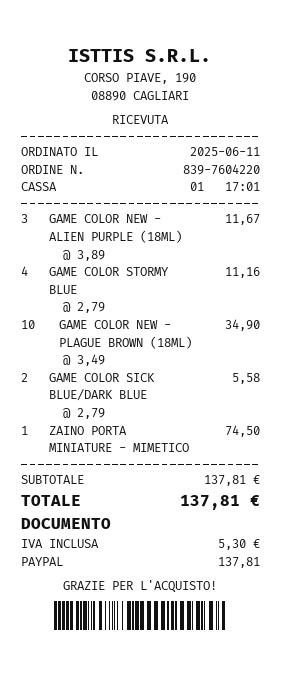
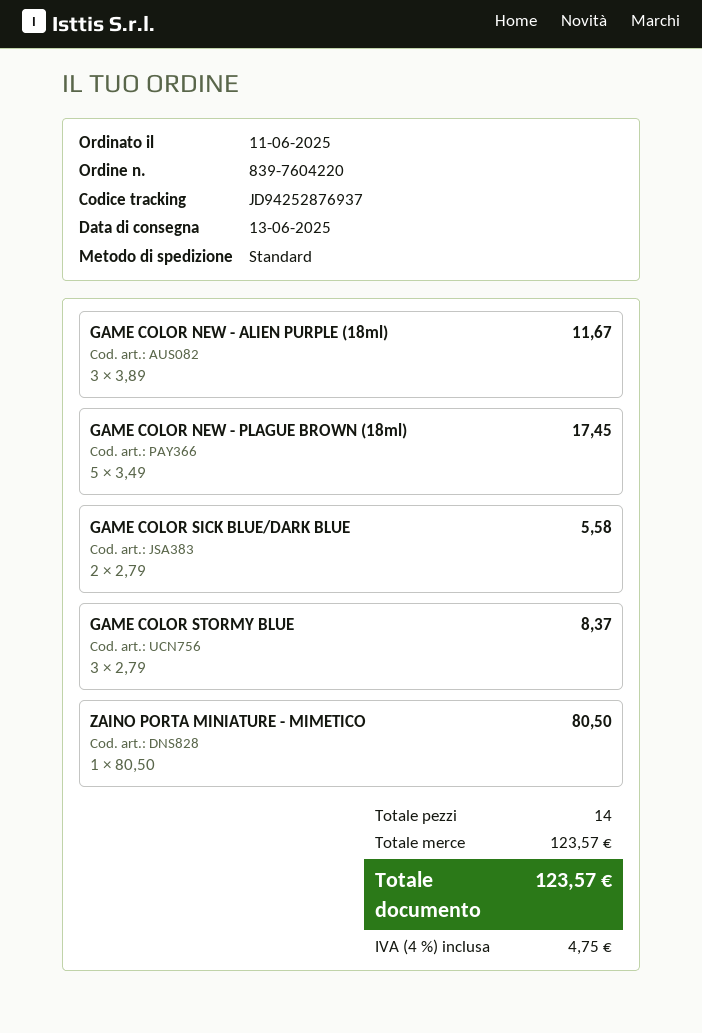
GAME COLOR STORMY BLUE: 4 x 2.79 = 11.16 -> 3 x 2.79 = 8.37
GAME COLOR NEW - PLAGUE BROWN (18ML): 10 x 3.49 = 34.90 -> 5 x 3.49 = 17.45
ZAINO PORTA MINIATURE - MIMETICO: 1 x 74.50 = 74.50 -> 1 x 80.50 = 80.50
subtotal: 137.81 -> 123.57
tax: 5.30 -> 4.75
total: 137.81 -> 123.57

